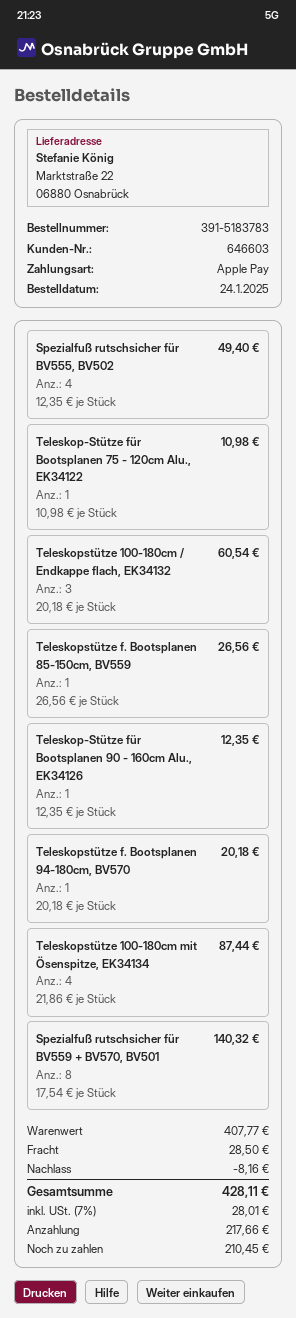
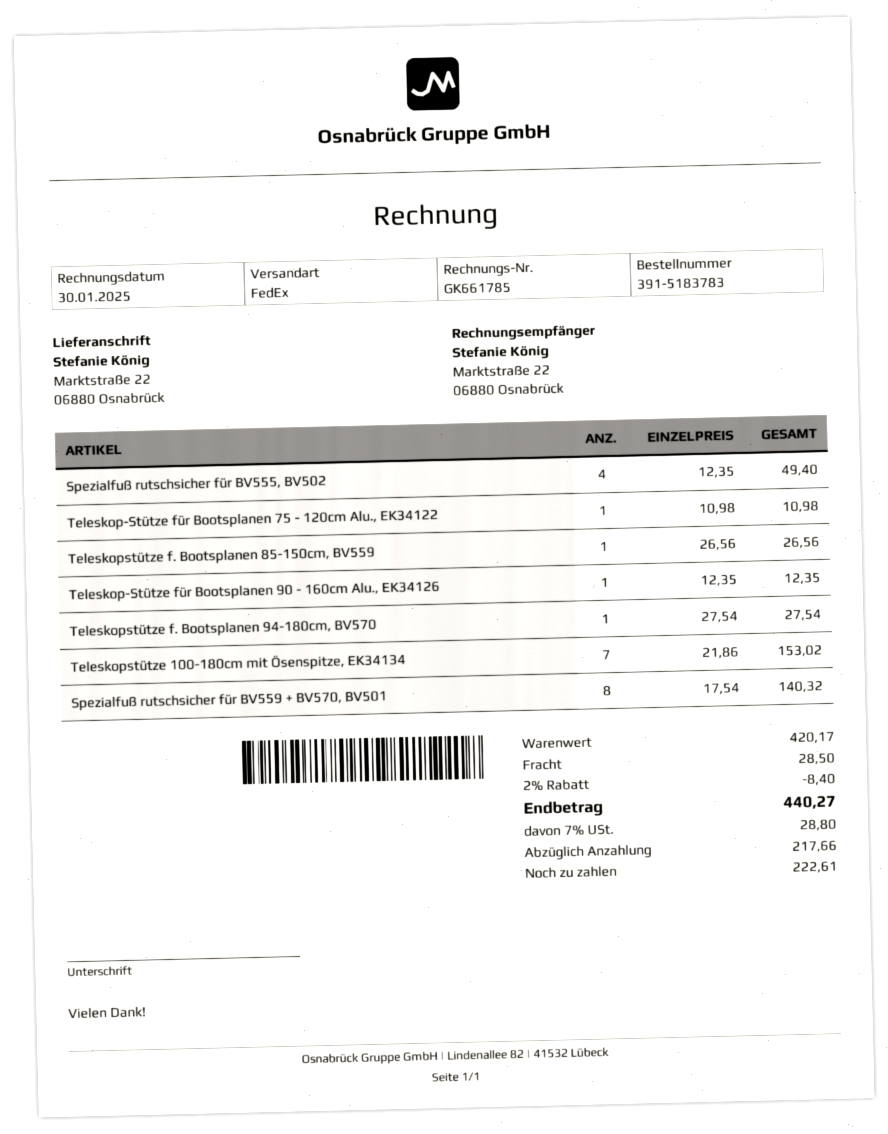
Teleskopstütze 100-180cm / Endkappe flach, EK34132: 3 x 20.18 = 60.54 -> none
Teleskopstütze f. Bootsplanen 94-180cm, BV570: 1 x 20.18 = 20.18 -> 1 x 27.54 = 27.54
Teleskopstütze 100-180cm mit Ösenspitze, EK34134: 4 x 21.86 = 87.44 -> 7 x 21.86 = 153.02
subtotal: 407.77 -> 420.17
discount: 8.16 -> 8.40
tax: 7% = 28.01 -> 7% = 28.80
total: 428.11 -> 440.27
balance: 210.45 -> 222.61

